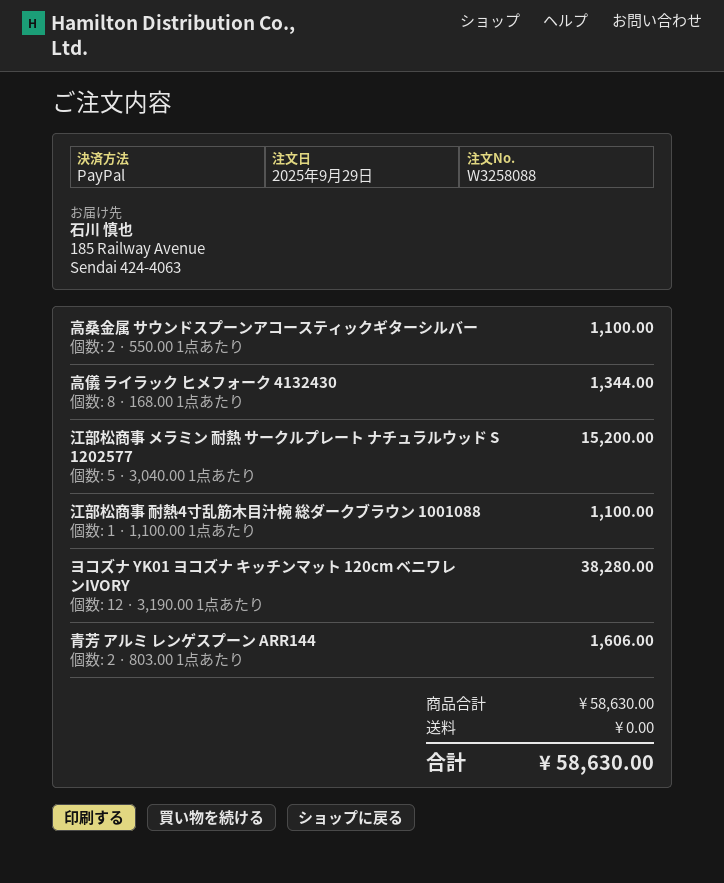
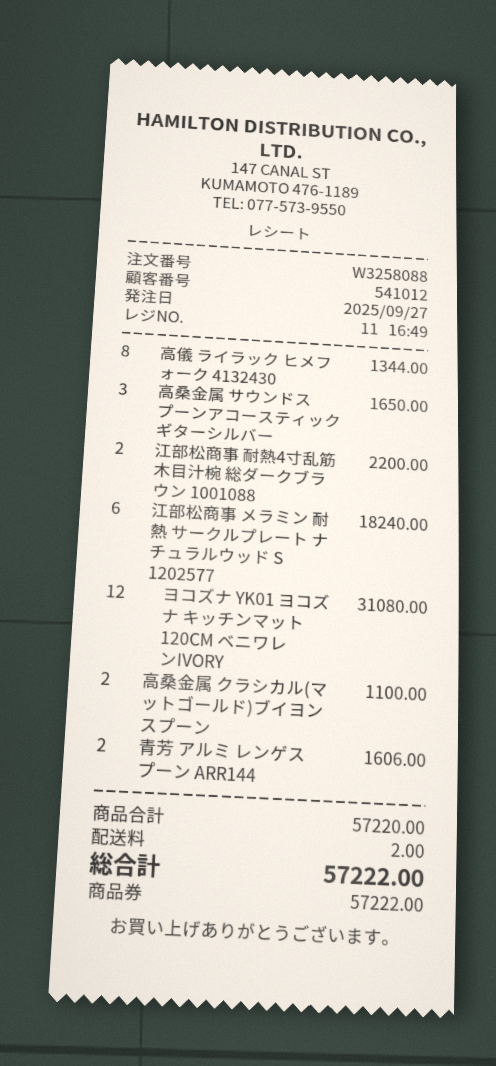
order date: 2025-09-29 -> 2025-09-27
payment method: PayPal -> gift card
高桑金属 サウンドスプーンアコースティックギターシルバー: 2 for 1100.00 -> 3 for 1650.00
江部松商事 メラミン 耐熱 サークルプレート ナチュラルウッド S 1202577: 5 for 15200.00 -> 6 for 18240.00
江部松商事 耐熱4寸乱筋木目汁椀 総ダークブラウン 1001088: 1 for 1100.00 -> 2 for 2200.00
ヨコズナ YK01 ヨコズナ キッチンマット 120cm ベニワレンIVORY: 12 for 38280.00 -> 12 for 31080.00
高桑金属 クラシカル(マットゴールド)ブイヨンスプーン: none -> 2 for 1100.00
subtotal: 58630.00 -> 57220.00
shipping: 0.00 -> 2.00
total: 58630.00 -> 57222.00

